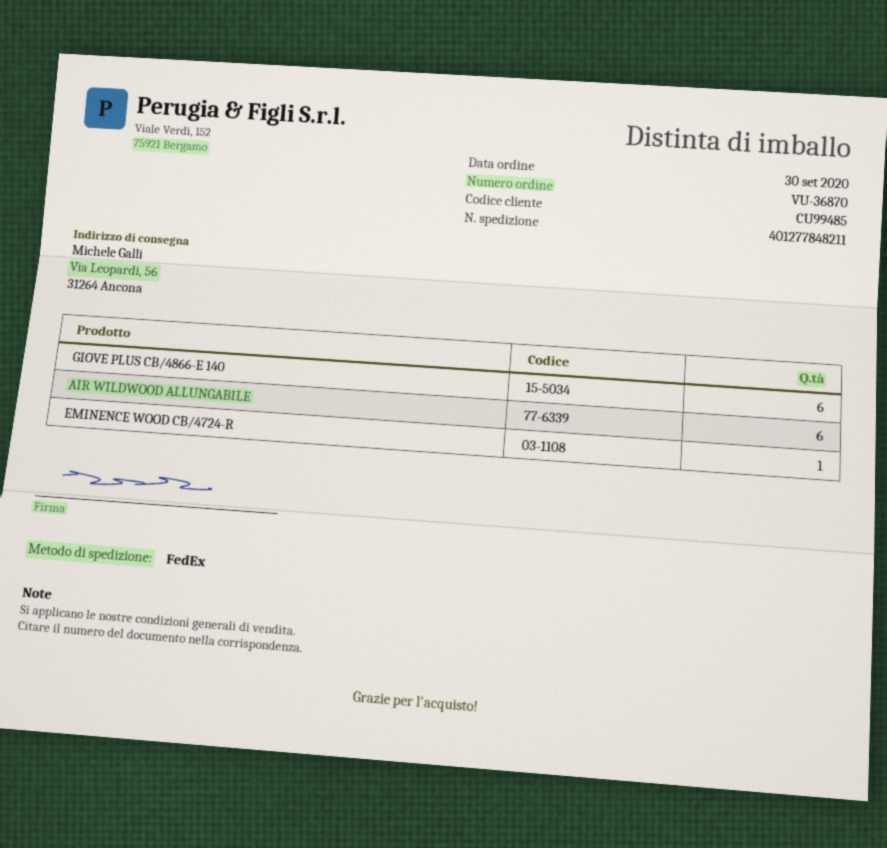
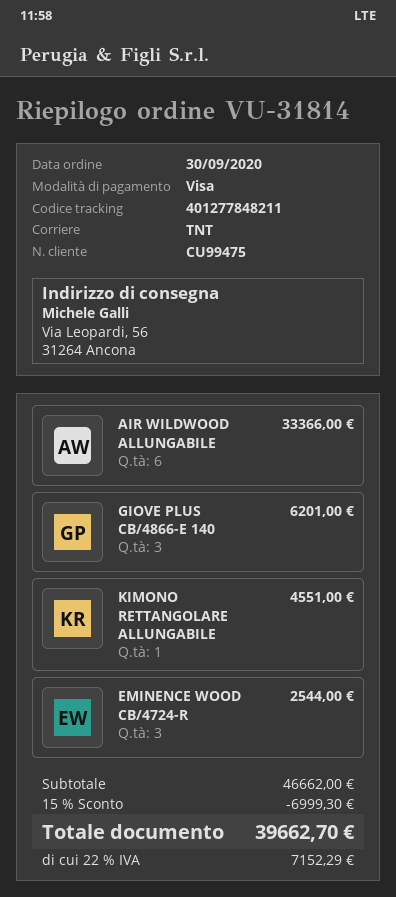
order number: VU-36870 -> VU-31814
customer number: CU99485 -> CU99475
shipping method: FedEx -> TNT
GIOVE PLUS CB/4866-E 140: 6 -> 3
EMINENCE WOOD CB/4724-R: 1 -> 3
KIMONO RETTANGOLARE ALLUNGABILE: none -> 1

